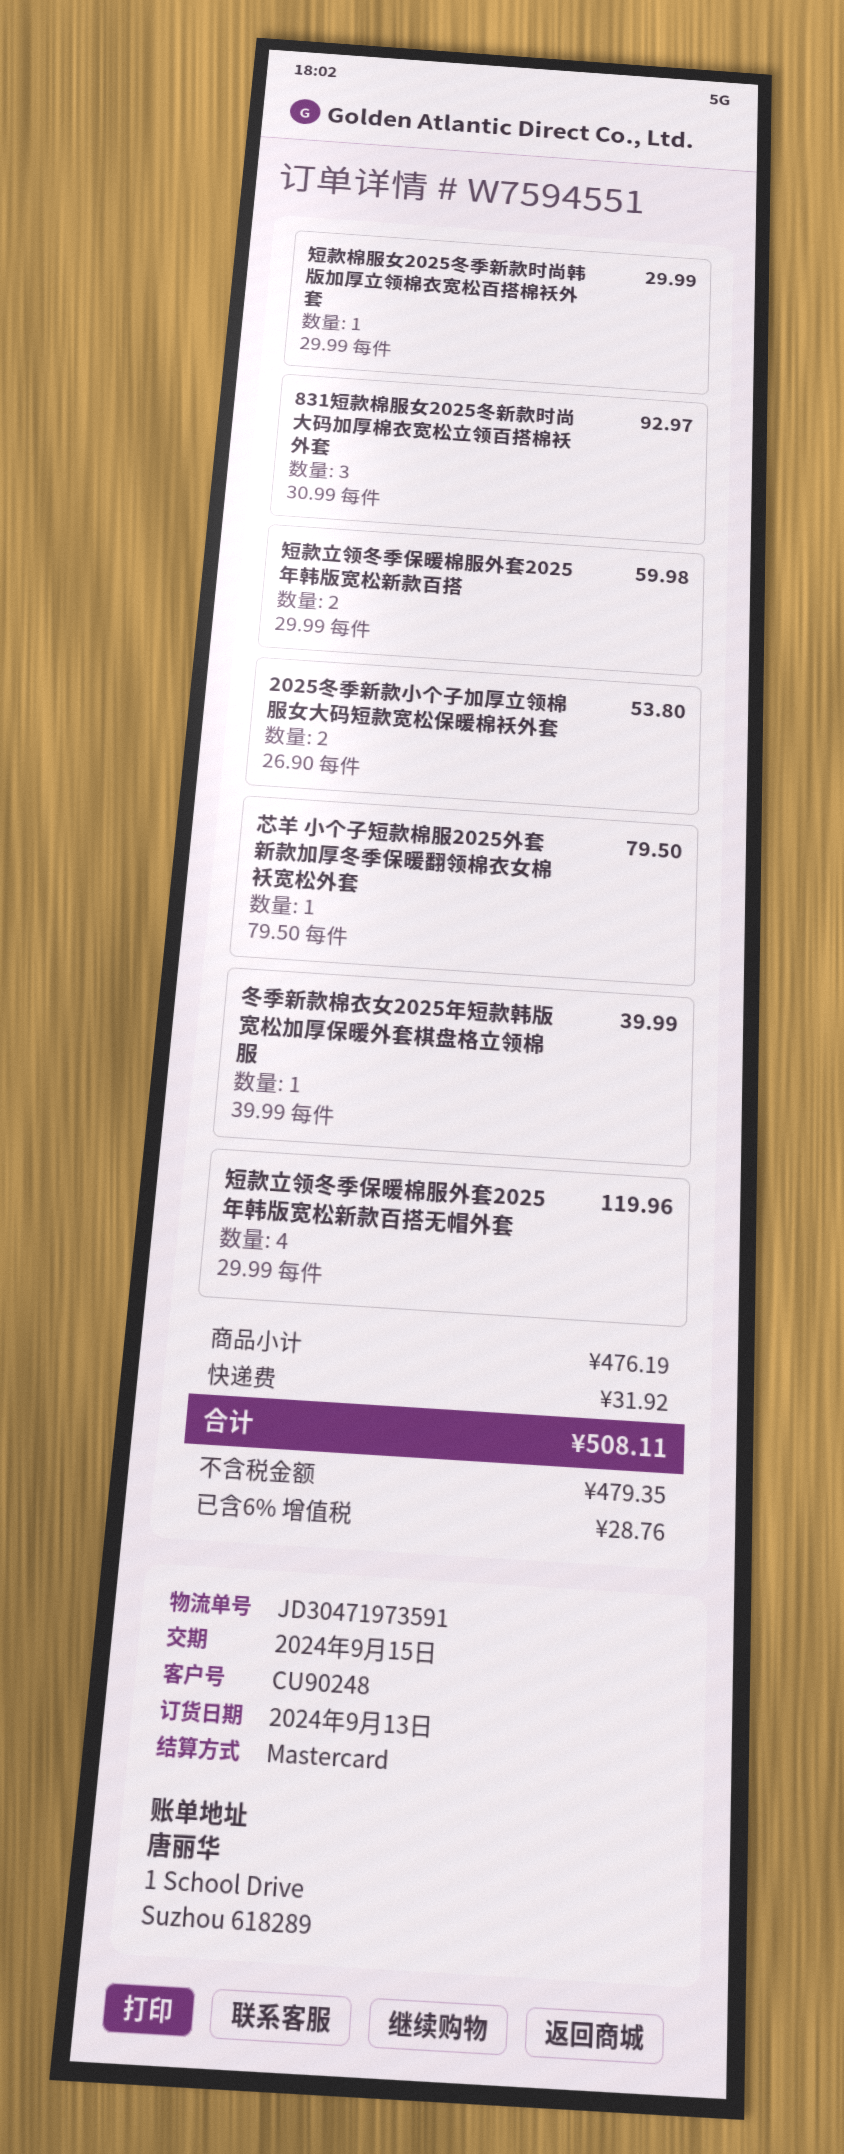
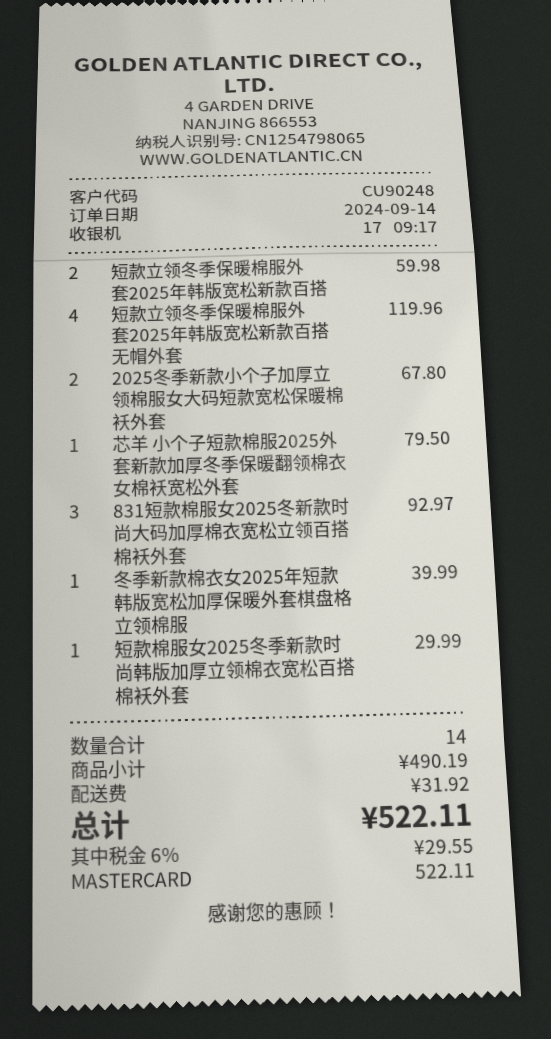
order date: 2024-09-13 -> 2024-09-14
2025冬季新款小个子加厚立领棉服女大码短款宽松保暖棉袄外套: 2 for 53.80 -> 2 for 67.80
subtotal: 476.19 -> 490.19
tax: 6% = 28.76 -> 6% = 29.55
total: 508.11 -> 522.11

